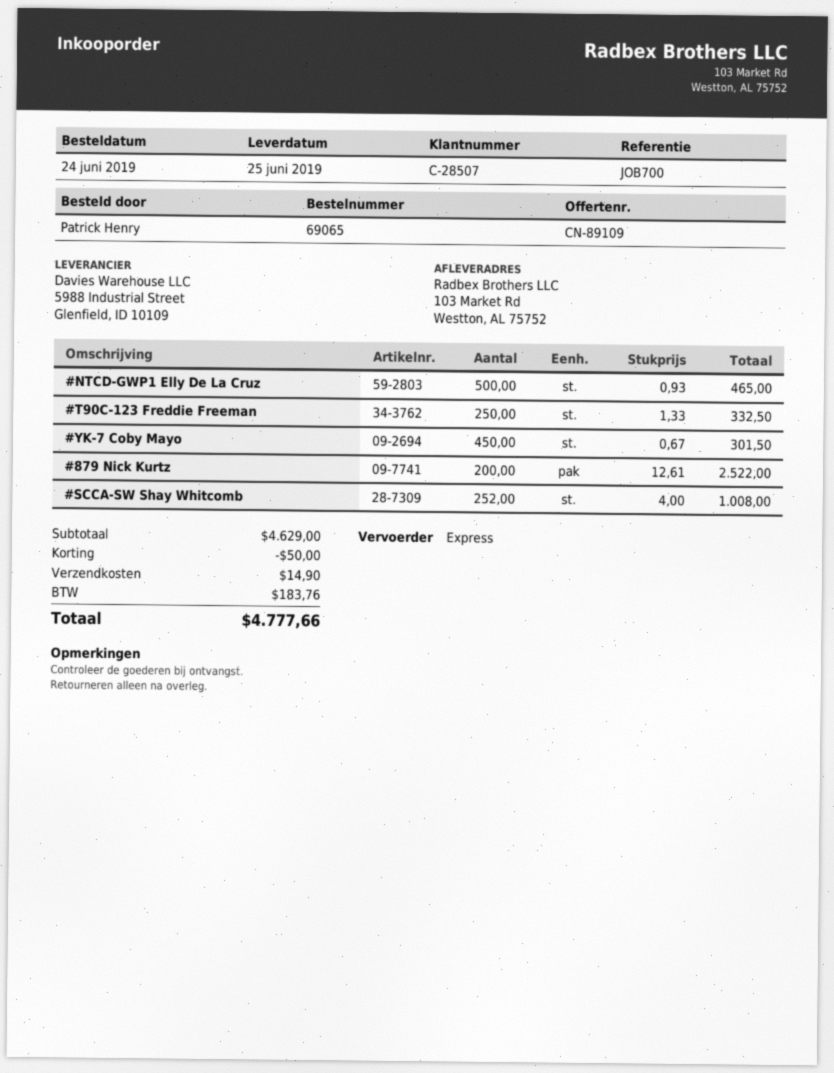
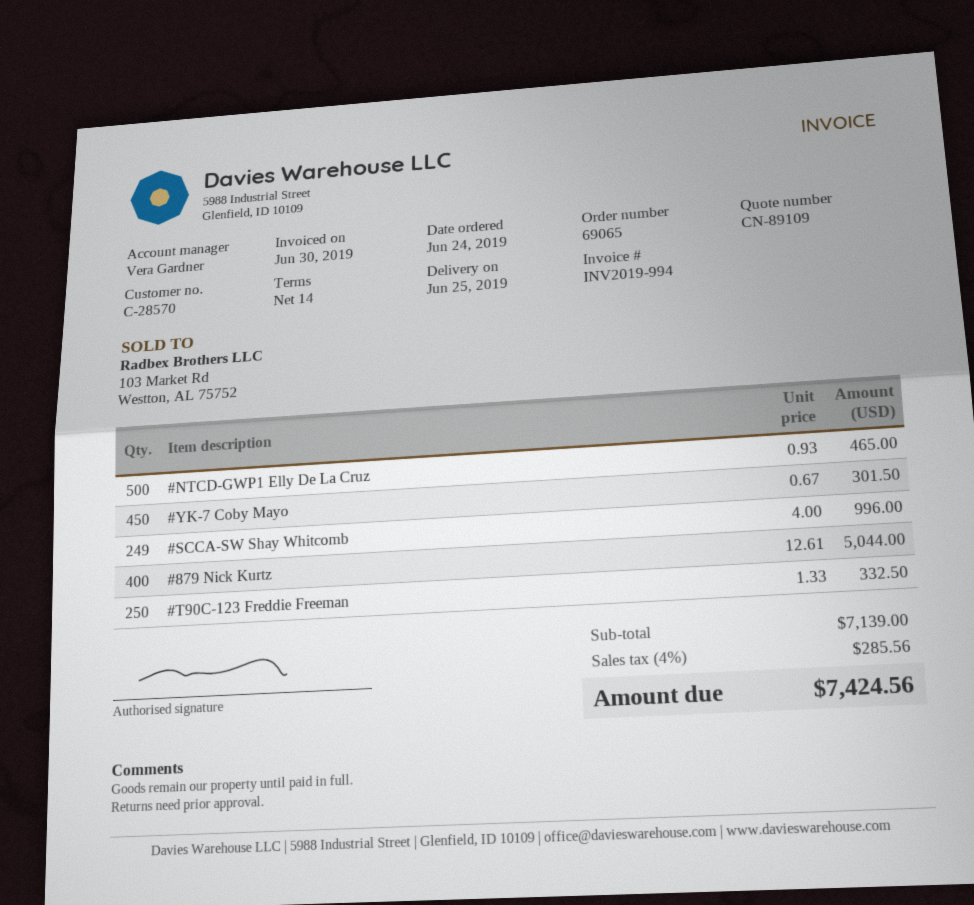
customer number: C-28507 -> C-28570
#879 Nick Kurtz: 200 x 12.61 = 2522.00 -> 400 x 12.61 = 5044.00
#SCCA-SW Shay Whitcomb: 252 x 4.00 = 1008.00 -> 249 x 4.00 = 996.00
subtotal: 4629.00 -> 7139.00
discount: 50.00 -> none
shipping: 14.90 -> none
tax: 183.76 -> 285.56
total: 4777.66 -> 7424.56

